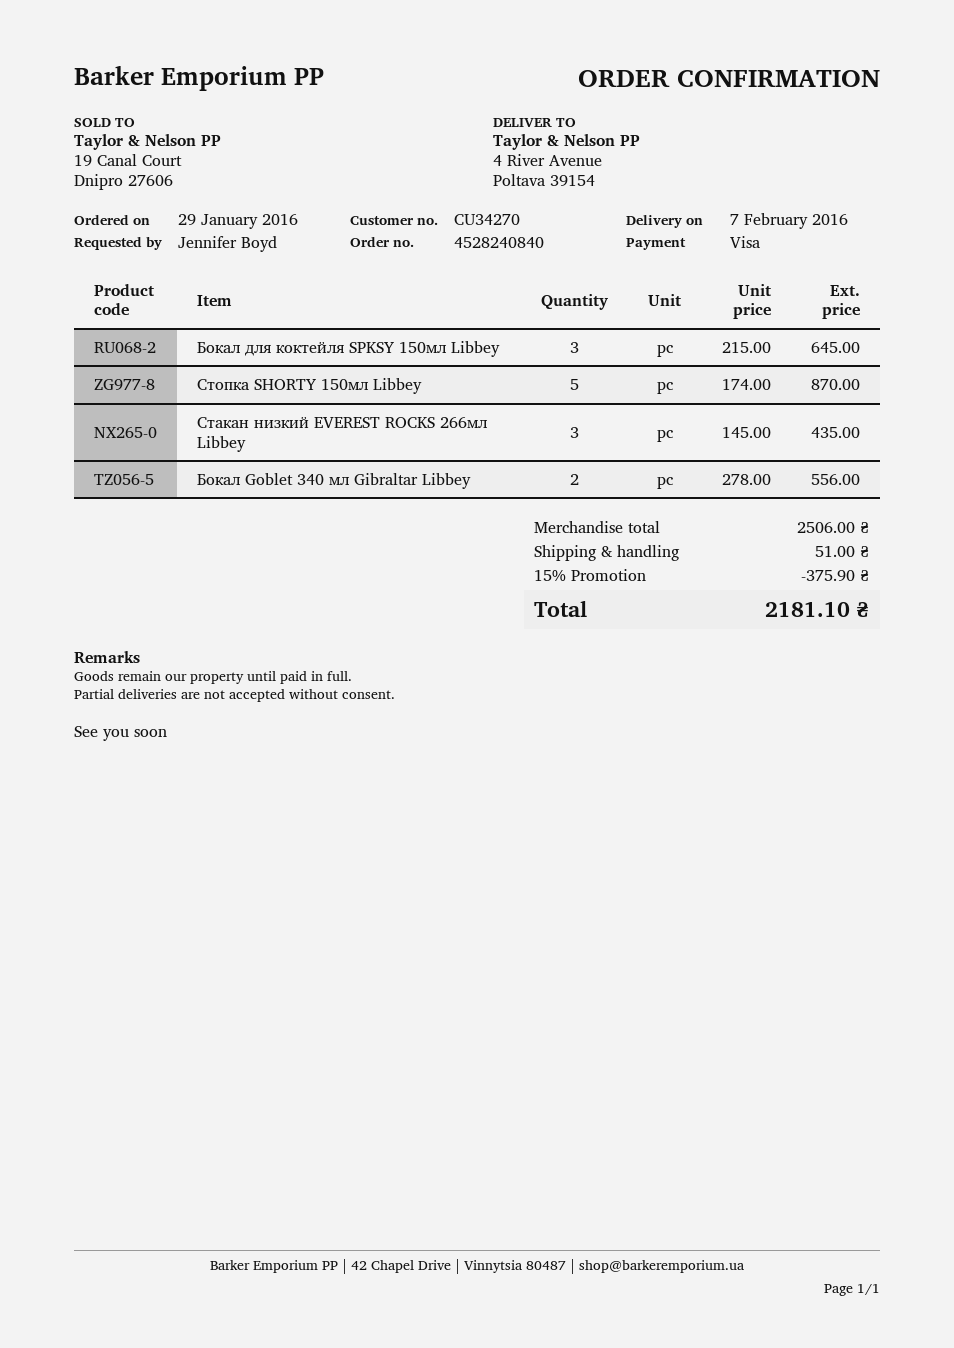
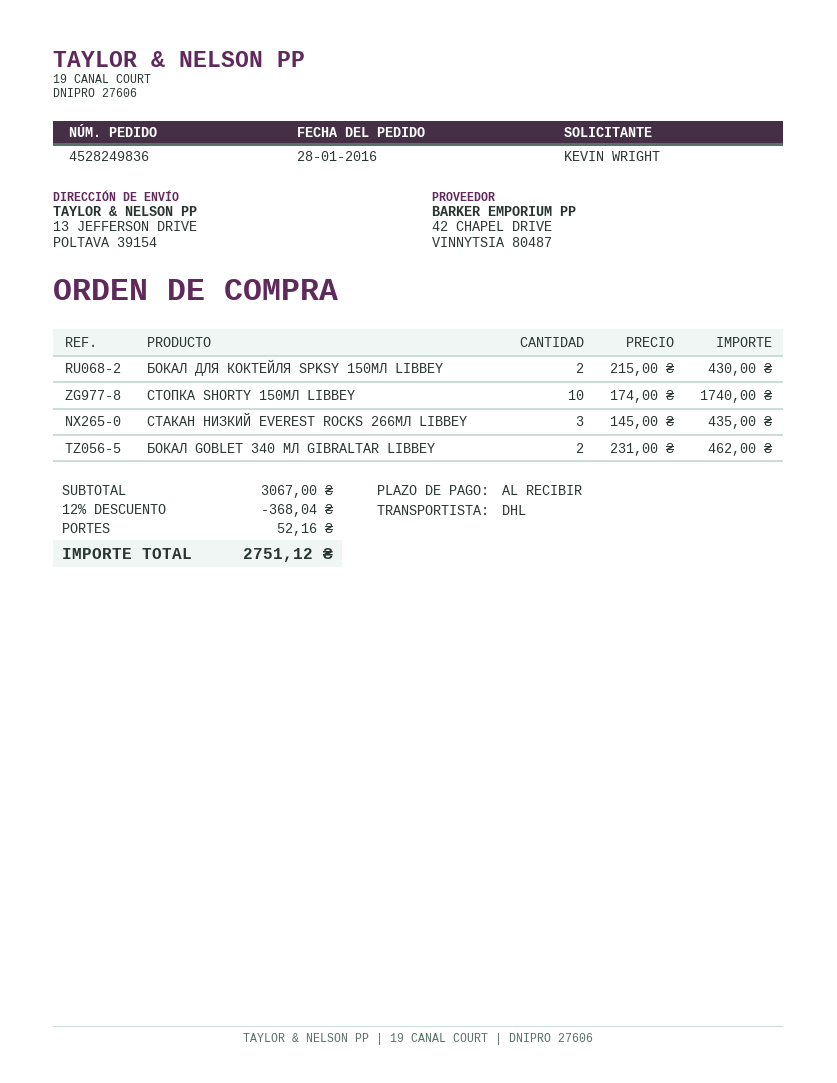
order number: 4528240840 -> 4528249836
order date: 2016-01-29 -> 2016-01-28
ordered by: Jennifer Boyd -> KEVIN WRIGHT
ship to: 4 River Avenue, Poltava 39154 -> 13 JEFFERSON DRIVE, POLTAVA 39154
Бокал для коктейля SPKSY 150мл Libbey: 3 x 215.00 = 645.00 -> 2 x 215.00 = 430.00
Стопка SHORTY 150мл Libbey: 5 x 174.00 = 870.00 -> 10 x 174.00 = 1740.00
Бокал Goblet 340 мл Gibraltar Libbey: 2 x 278.00 = 556.00 -> 2 x 231.00 = 462.00
subtotal: 2506.00 -> 3067.00
discount: 15% = 375.90 -> 12% = 368.04
shipping: 51.00 -> 52.16
total: 2181.10 -> 2751.12

